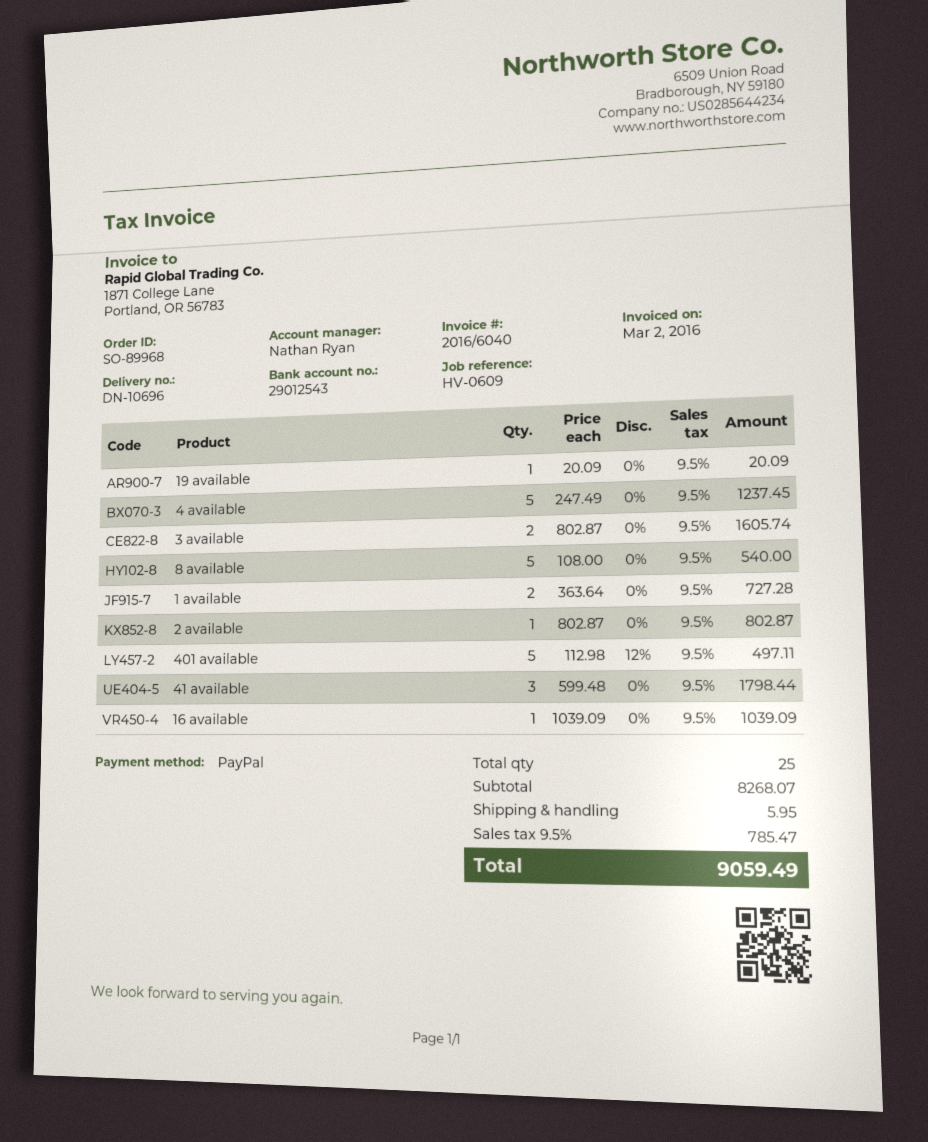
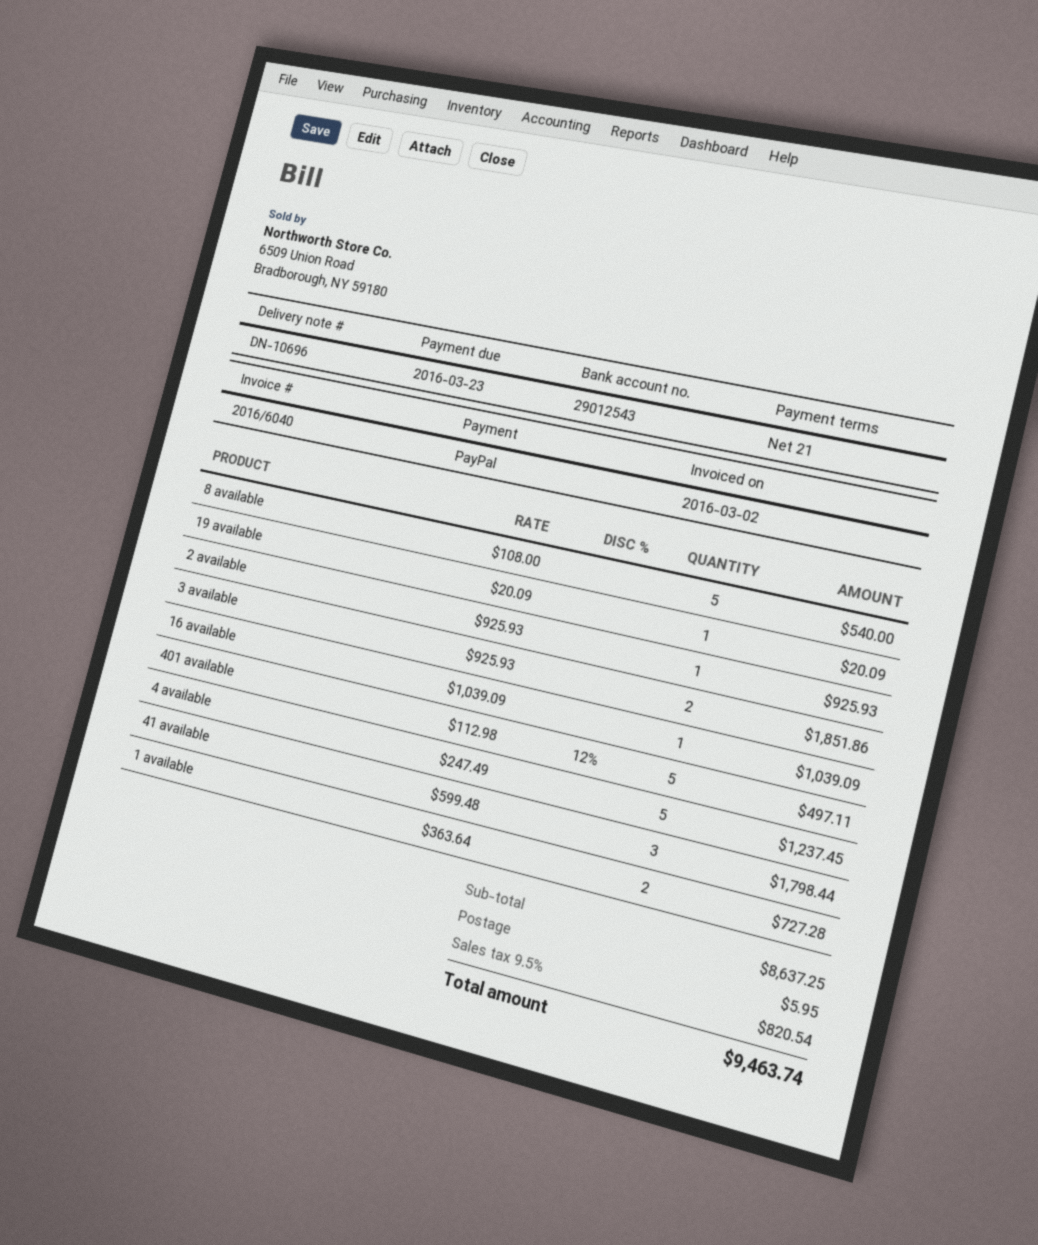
3 available: 2 x 802.87 = 1605.74 -> 2 x 925.93 = 1851.86
2 available: 1 x 802.87 = 802.87 -> 1 x 925.93 = 925.93
subtotal: 8268.07 -> 8637.25
tax: 9.5% = 785.47 -> 9.5% = 820.54
total: 9059.49 -> 9463.74

